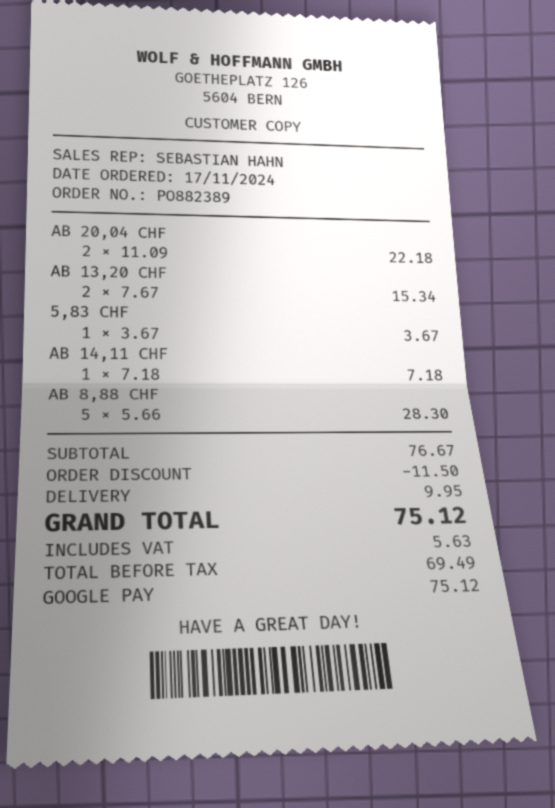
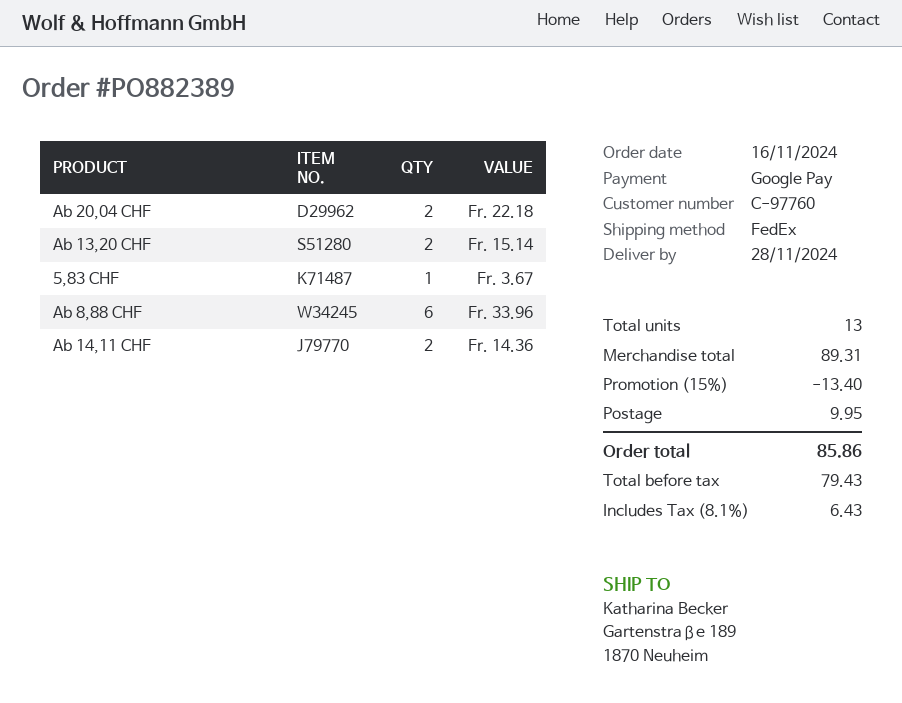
order date: 2024-11-17 -> 2024-11-16
AB 13,20 CHF: 2 for 15.34 -> 2 for 15.14
AB 14,11 CHF: 1 for 7.18 -> 2 for 14.36
AB 8,88 CHF: 5 for 28.30 -> 6 for 33.96
subtotal: 76.67 -> 89.31
discount: 11.50 -> 13.40
net: 69.49 -> 79.43
tax: 5.63 -> 6.43
total: 75.12 -> 85.86

